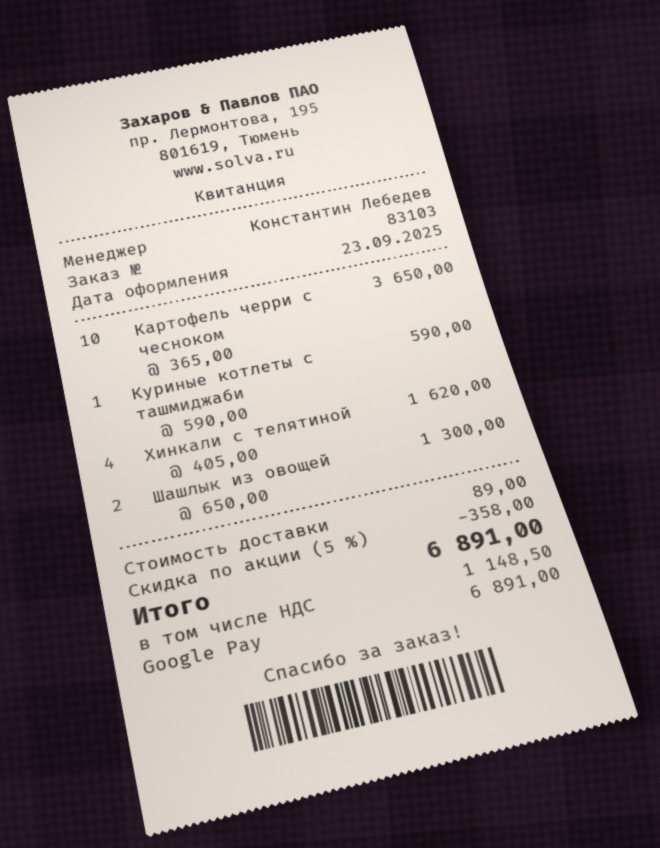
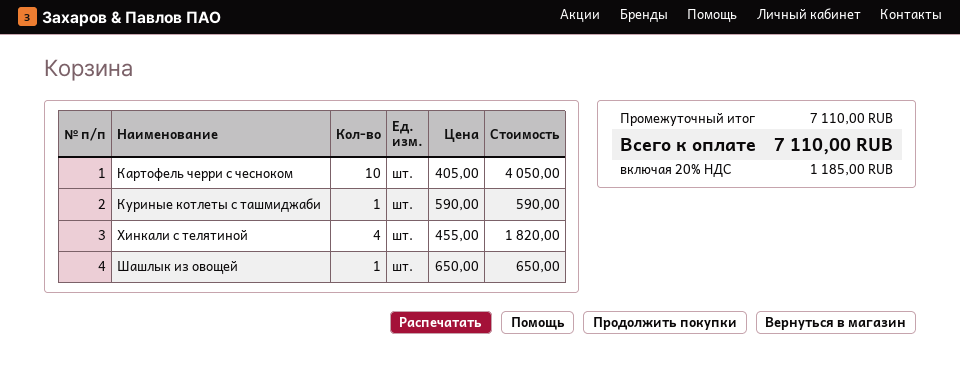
Картофель черри с чесноком: 10 x 365.00 = 3650.00 -> 10 x 405.00 = 4050.00
Хинкали с телятиной: 4 x 405.00 = 1620.00 -> 4 x 455.00 = 1820.00
Шашлык из овощей: 2 x 650.00 = 1300.00 -> 1 x 650.00 = 650.00
discount: 5% = 358.00 -> none
shipping: 89.00 -> none
tax: 1148.50 -> 1185.00
total: 6891.00 -> 7110.00

